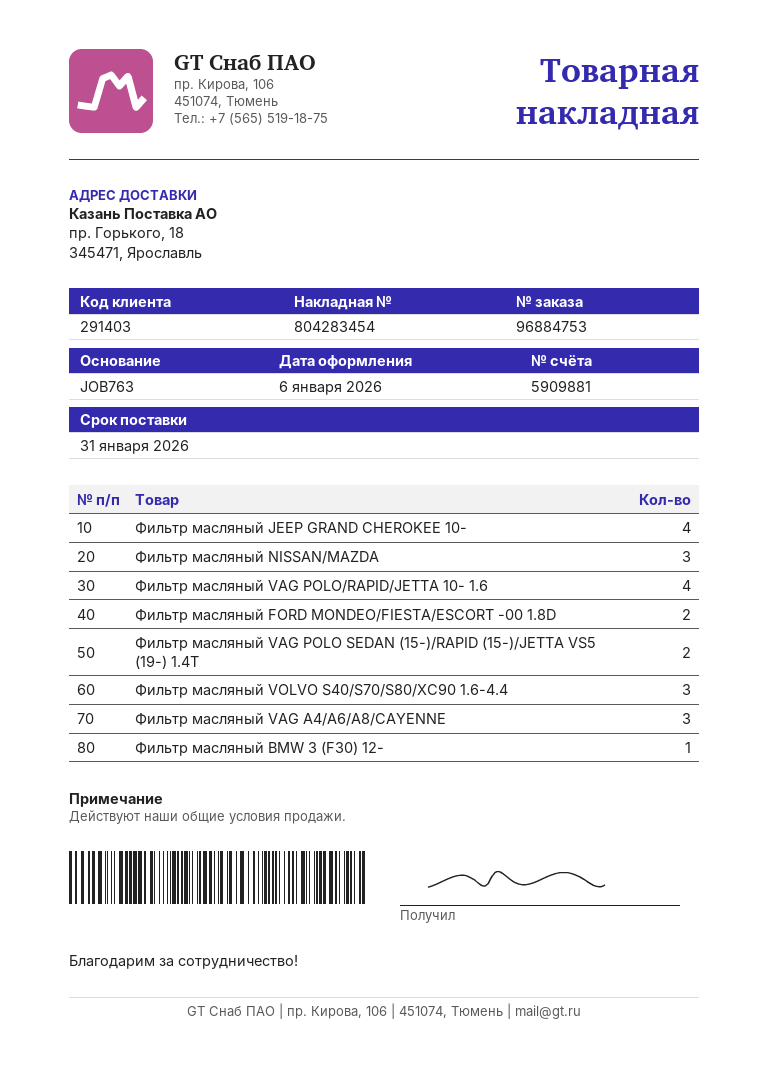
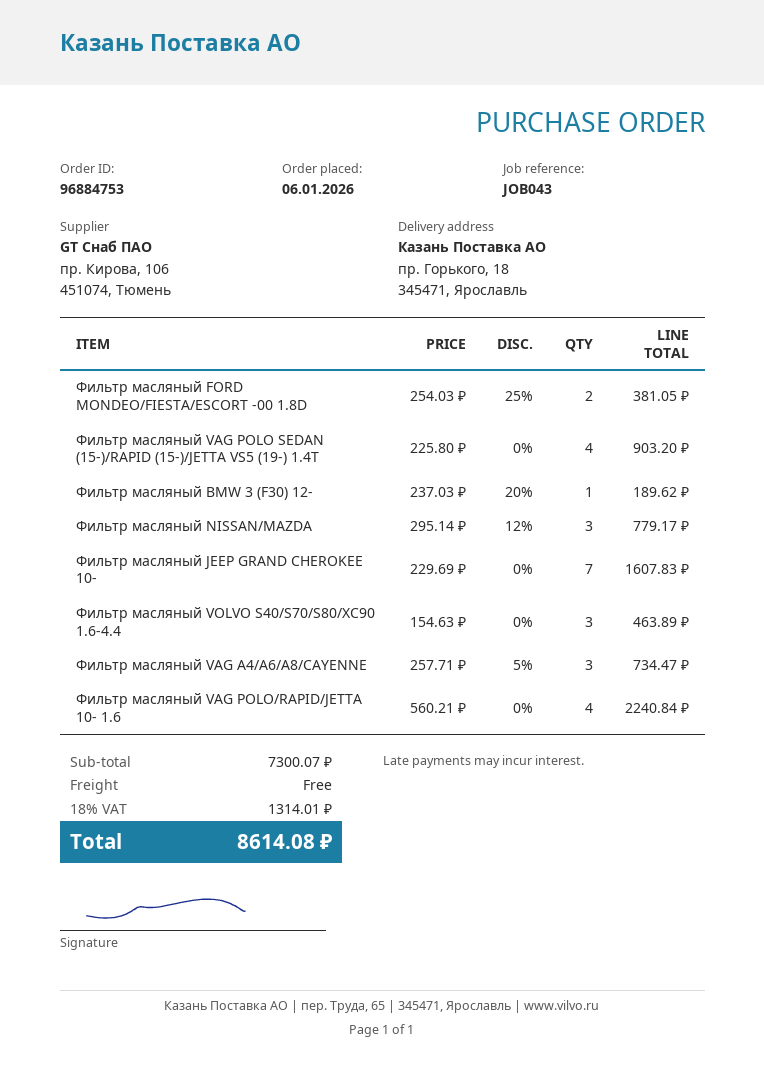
reference: JOB763 -> JOB043
Фильтр масляный JEEP GRAND CHEROKEE 10-: 4 -> 7
Фильтр масляный VAG POLO SEDAN (15-)/RAPID (15-)/JETTA VS5 (19-) 1.4T: 2 -> 4

